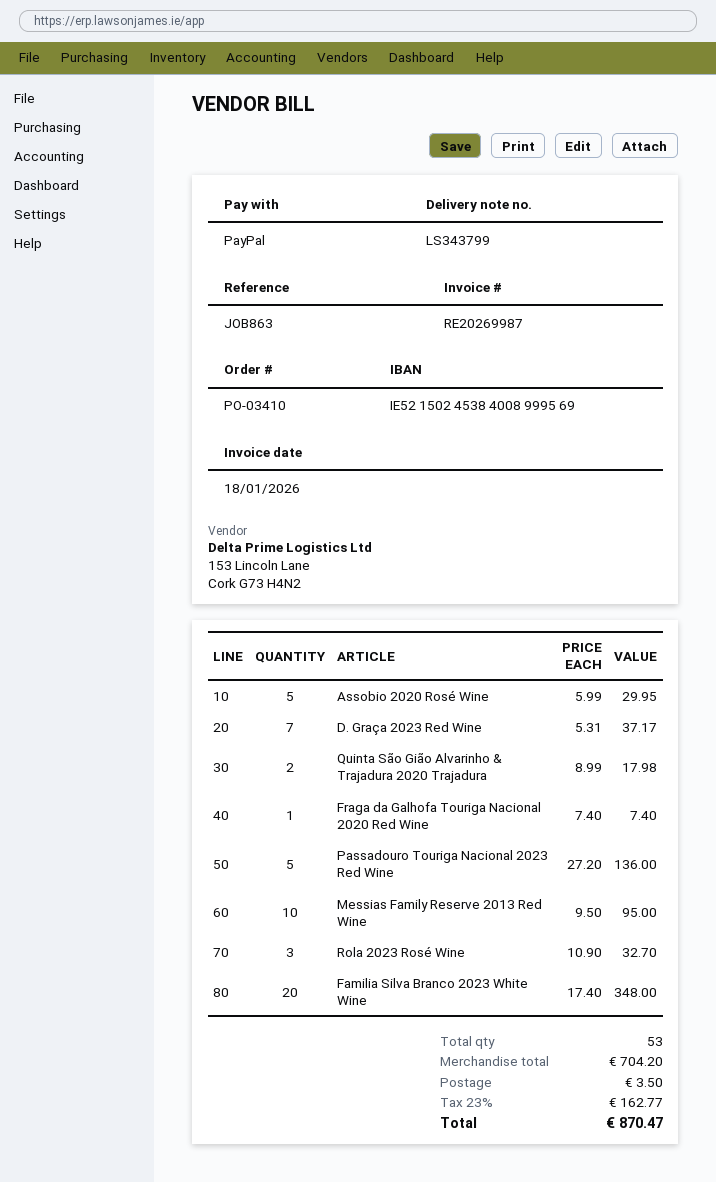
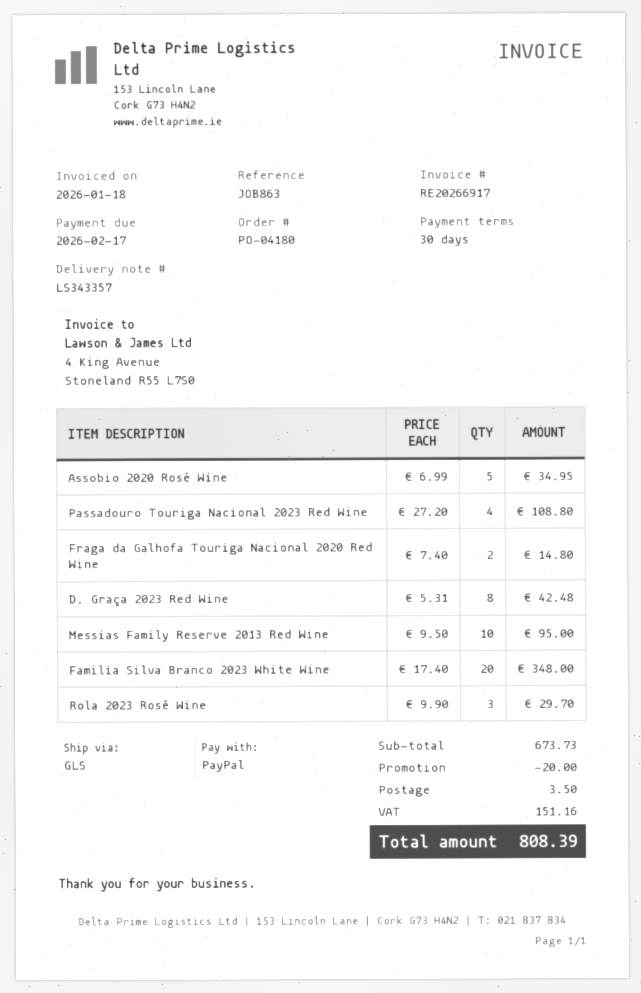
order number: PO-03410 -> PO-04180
delivery note number: LS343799 -> LS343357
invoice number: RE20269987 -> RE20266917
Assobio 2020 Rosé Wine: 5 x 5.99 = 29.95 -> 5 x 6.99 = 34.95
D. Graça 2023 Red Wine: 7 x 5.31 = 37.17 -> 8 x 5.31 = 42.48
Quinta São Gião Alvarinho & Trajadura 2020 Trajadura: 2 x 8.99 = 17.98 -> none
Fraga da Galhofa Touriga Nacional 2020 Red Wine: 1 x 7.40 = 7.40 -> 2 x 7.40 = 14.80
Passadouro Touriga Nacional 2023 Red Wine: 5 x 27.20 = 136.00 -> 4 x 27.20 = 108.80
Rola 2023 Rosé Wine: 3 x 10.90 = 32.70 -> 3 x 9.90 = 29.70
subtotal: 704.20 -> 673.73
discount: none -> 20.00
tax: 162.77 -> 151.16
total: 870.47 -> 808.39

